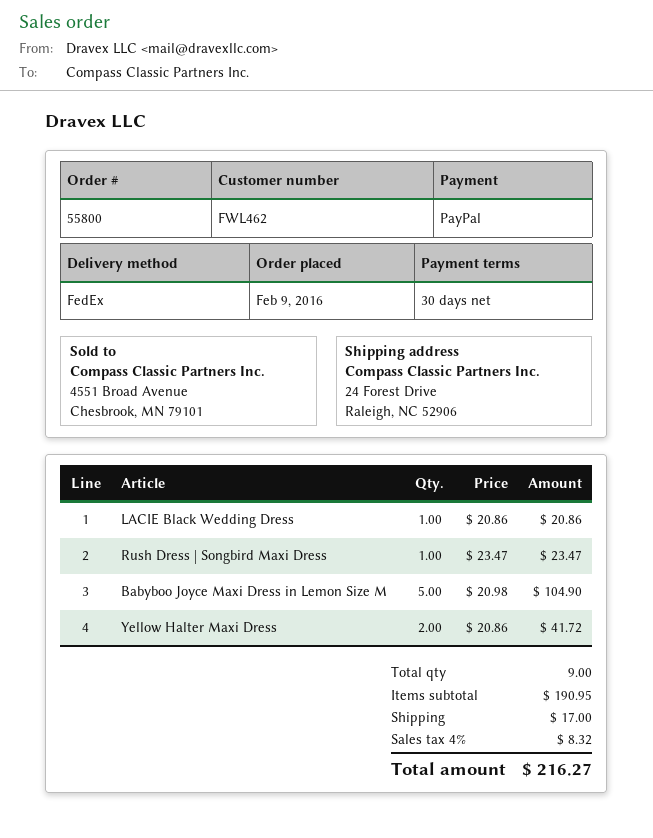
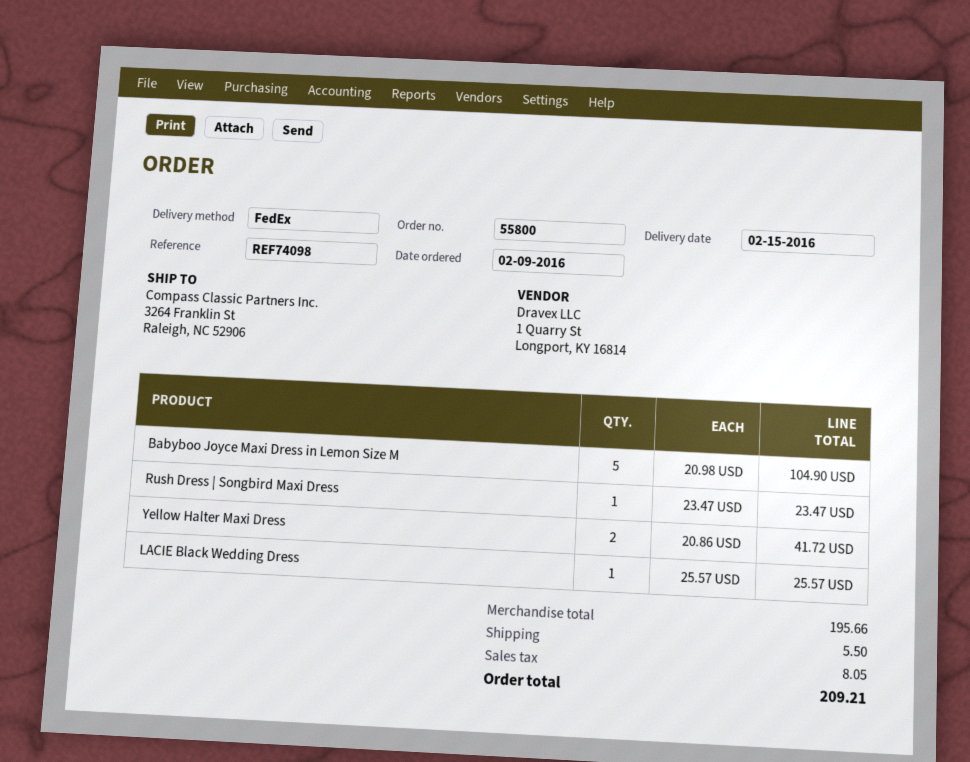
ship to: 24 Forest Drive, Raleigh, NC 52906 -> 3264 Franklin St, Raleigh, NC 52906
LACIE Black Wedding Dress: 1 x 20.86 = 20.86 -> 1 x 25.57 = 25.57
subtotal: 190.95 -> 195.66
shipping: 17.00 -> 5.50
tax: 8.32 -> 8.05
total: 216.27 -> 209.21

